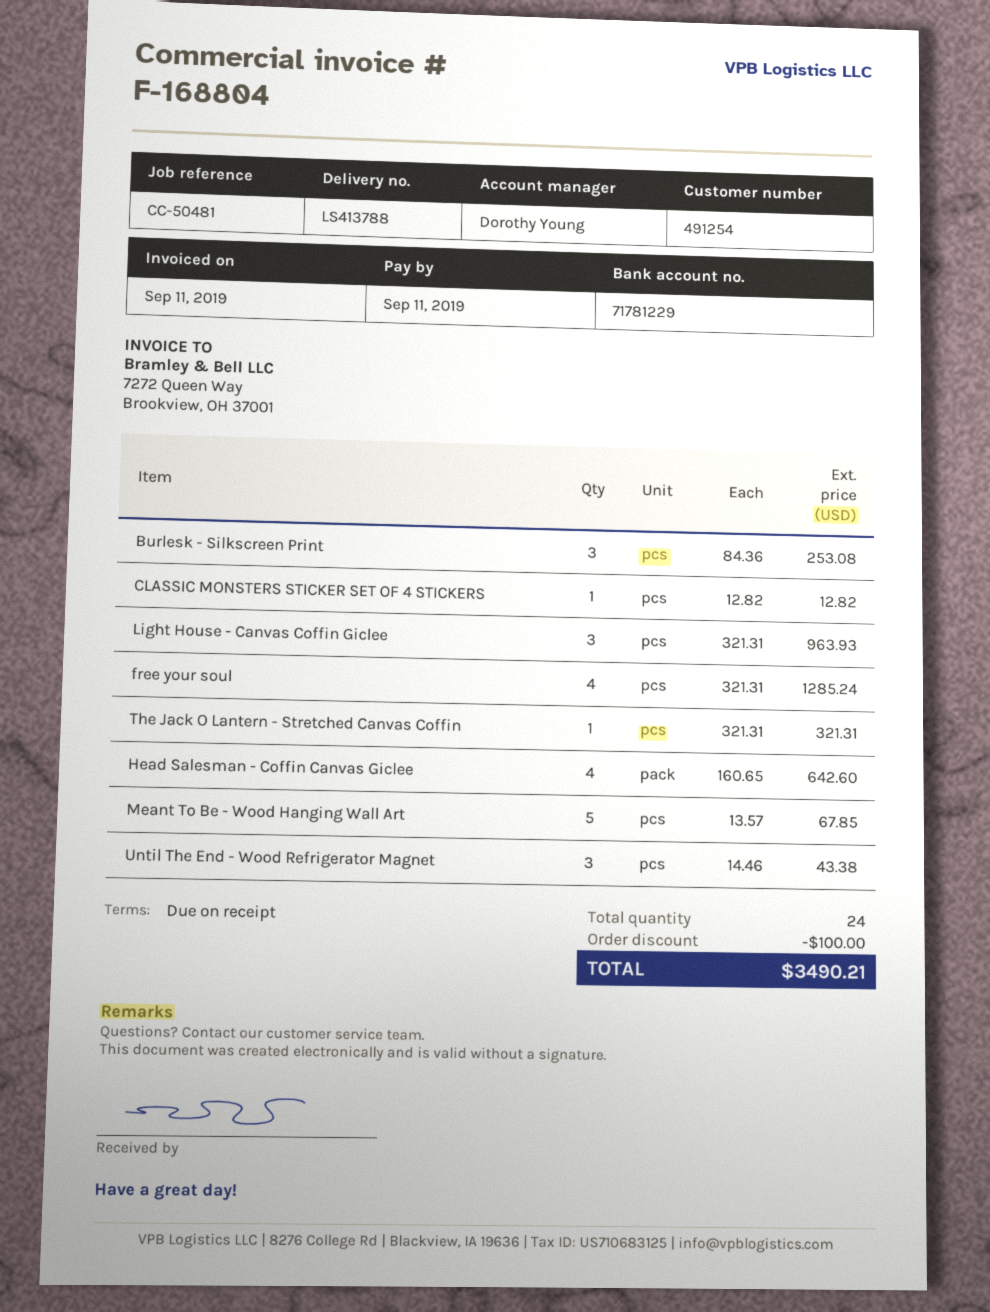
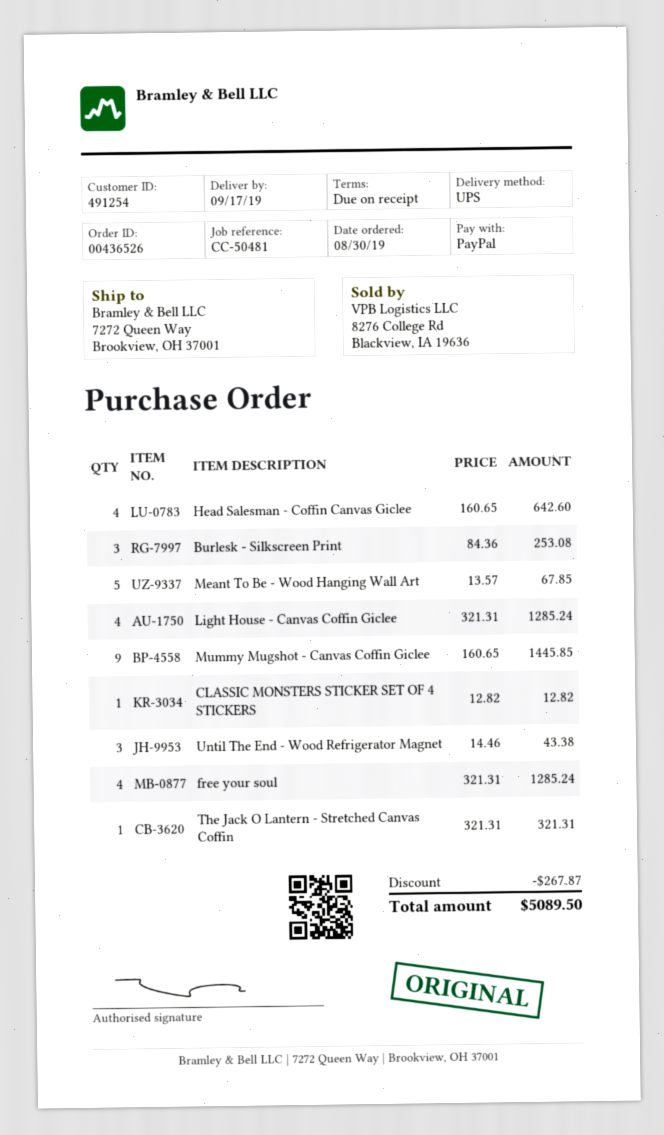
Light House - Canvas Coffin Giclee: 3 x 321.31 = 963.93 -> 4 x 321.31 = 1285.24
Mummy Mugshot - Canvas Coffin Giclee: none -> 9 x 160.65 = 1445.85
discount: 100.00 -> 267.87
total: 3490.21 -> 5089.50

